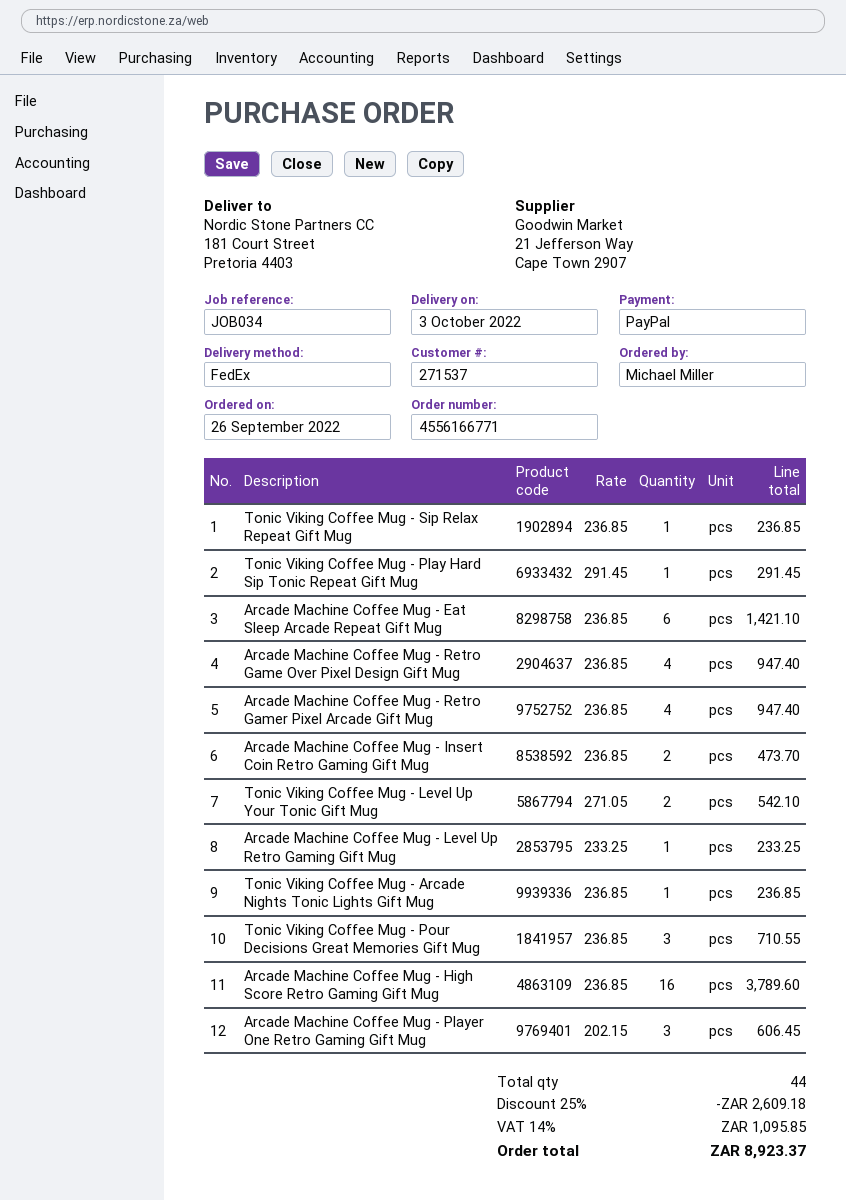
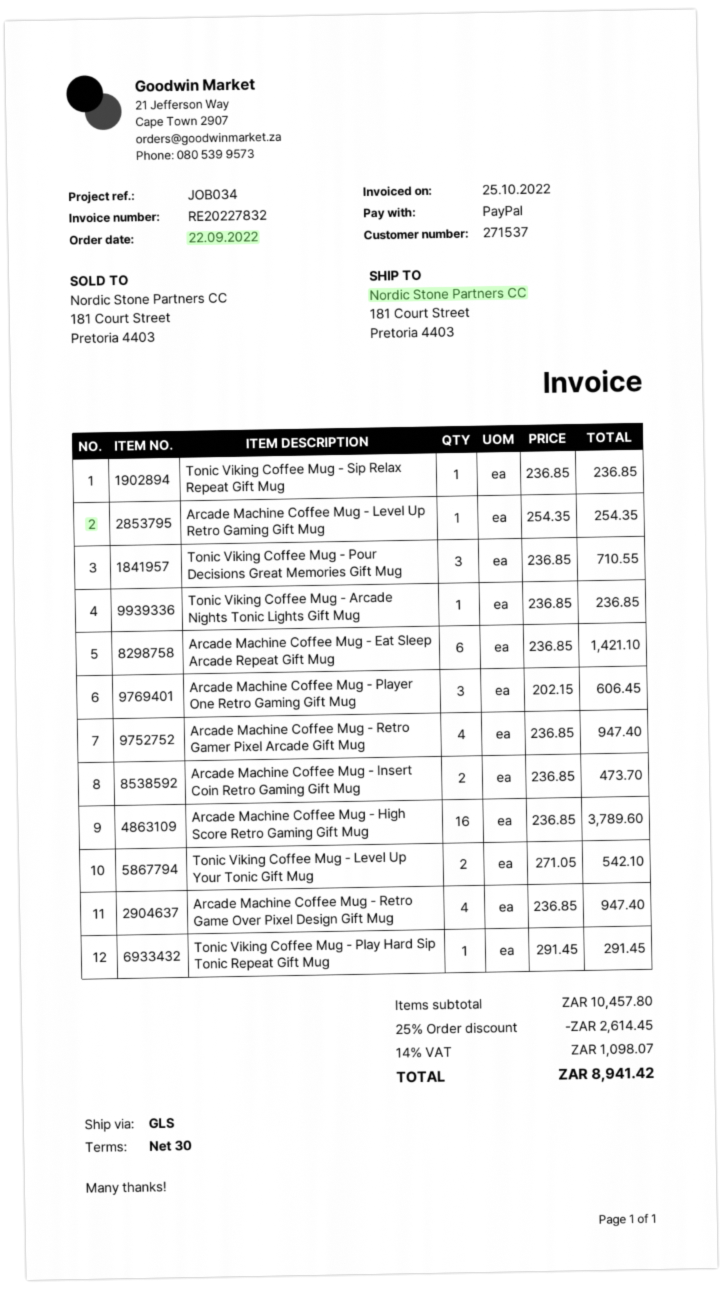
order date: 2022-09-26 -> 2022-09-22
shipping method: FedEx -> GLS
Arcade Machine Coffee Mug - Level Up Retro Gaming Gift Mug: 1 x 233.25 = 233.25 -> 1 x 254.35 = 254.35
discount: 25% = 2609.18 -> 25% = 2614.45
tax: 14% = 1095.85 -> 14% = 1098.07
total: 8923.37 -> 8941.42

